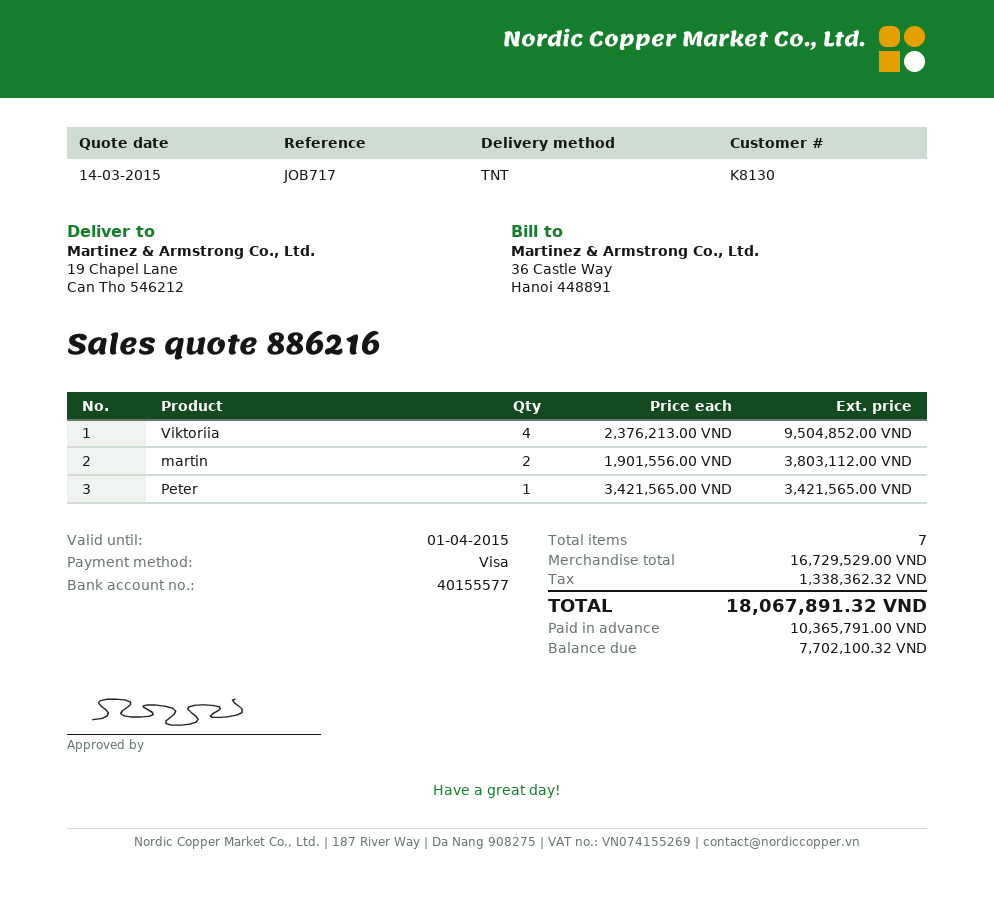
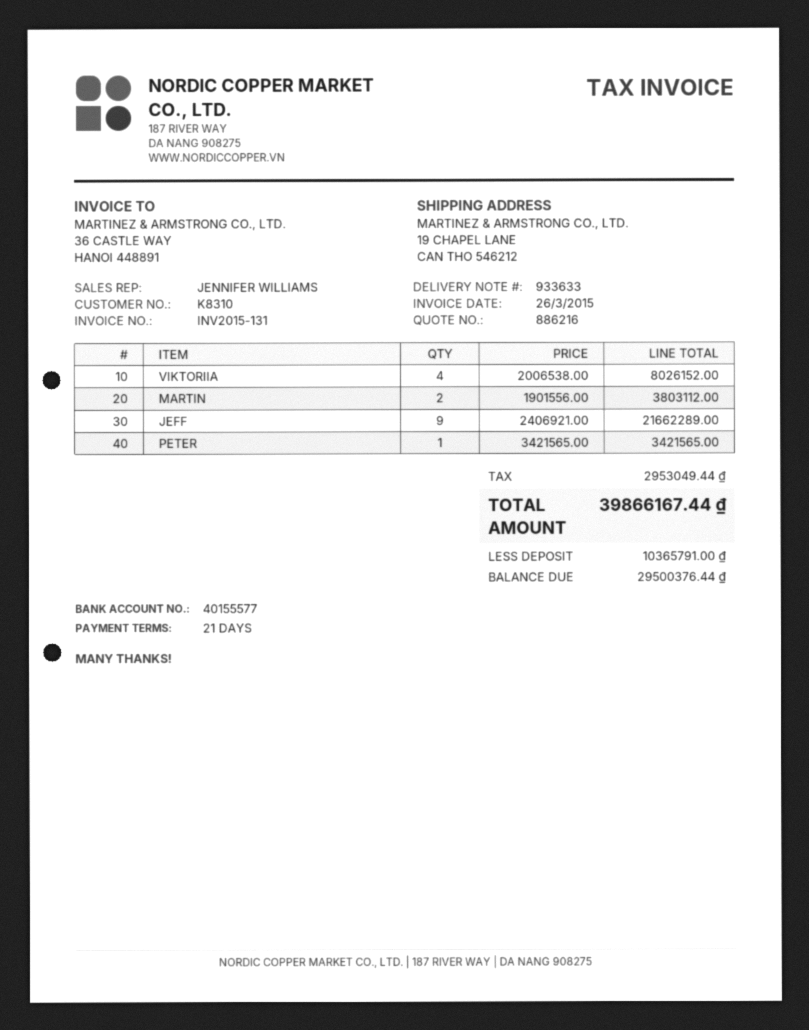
customer number: K8130 -> K8310
Viktoriia: 4 x 2376213.00 = 9504852.00 -> 4 x 2006538.00 = 8026152.00
JEFF: none -> 9 x 2406921.00 = 21662289.00
tax: 1338362.32 -> 2953049.44
total: 18067891.32 -> 39866167.44
balance: 7702100.32 -> 29500376.44

